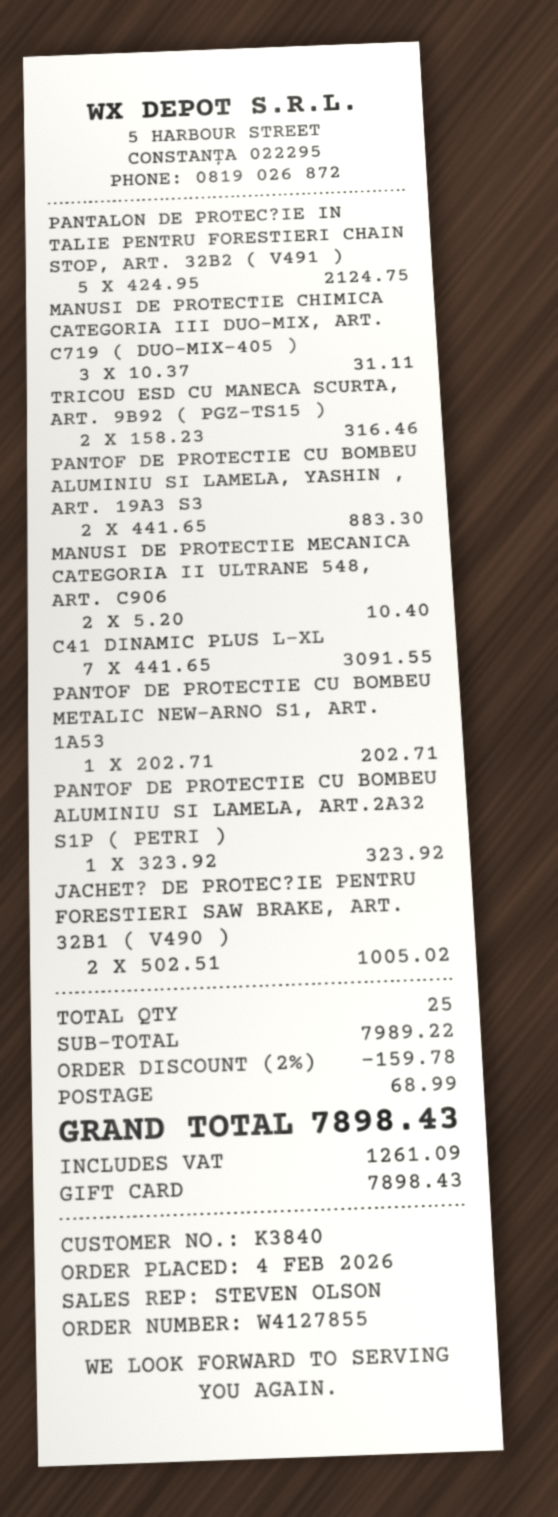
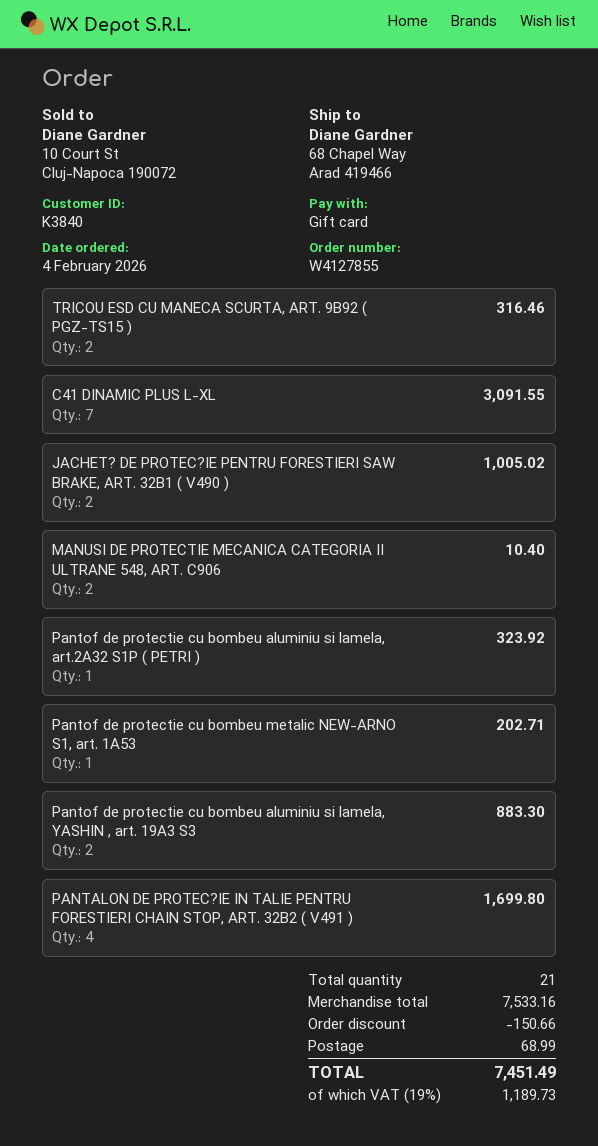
PANTALON DE PROTEC?IE IN TALIE PENTRU FORESTIERI CHAIN STOP, ART. 32B2 ( V491 ): 5 for 2124.75 -> 4 for 1699.80
MANUSI DE PROTECTIE CHIMICA CATEGORIA III DUO-MIX, ART. C719 ( DUO-MIX-405 ): 3 for 31.11 -> none
total quantity: 25 -> 21
subtotal: 7989.22 -> 7533.16
discount: 159.78 -> 150.66
tax: 1261.09 -> 1189.73
total: 7898.43 -> 7451.49

